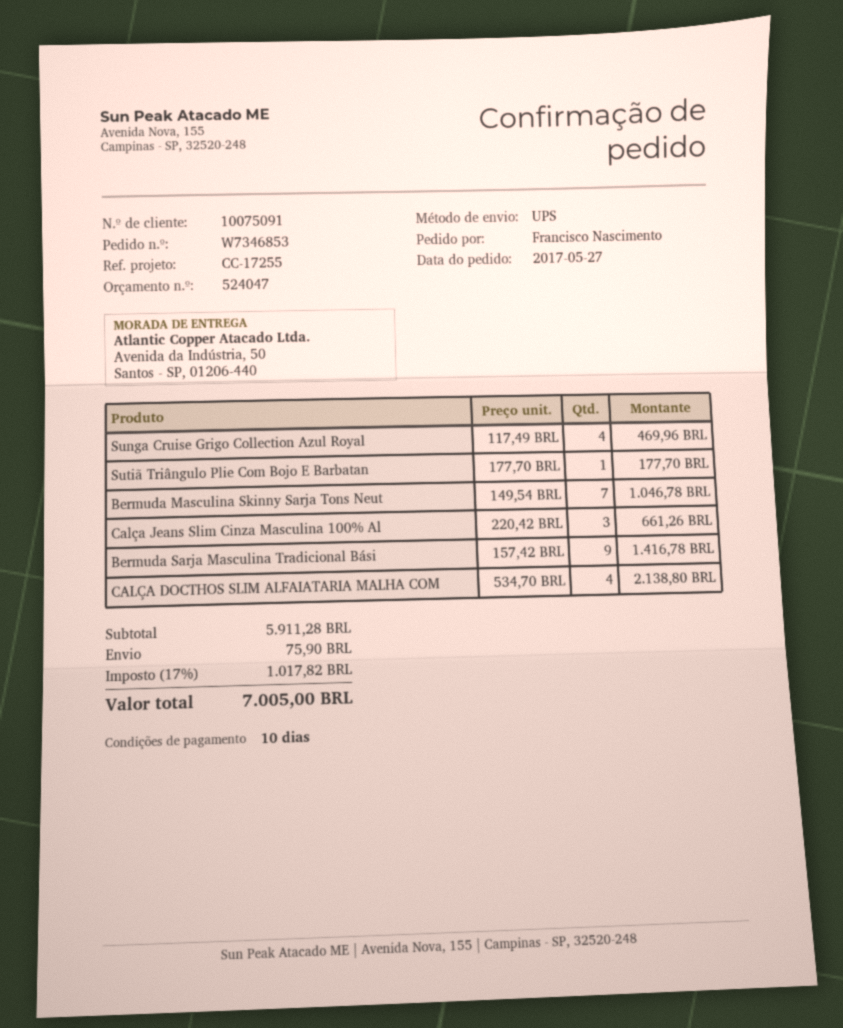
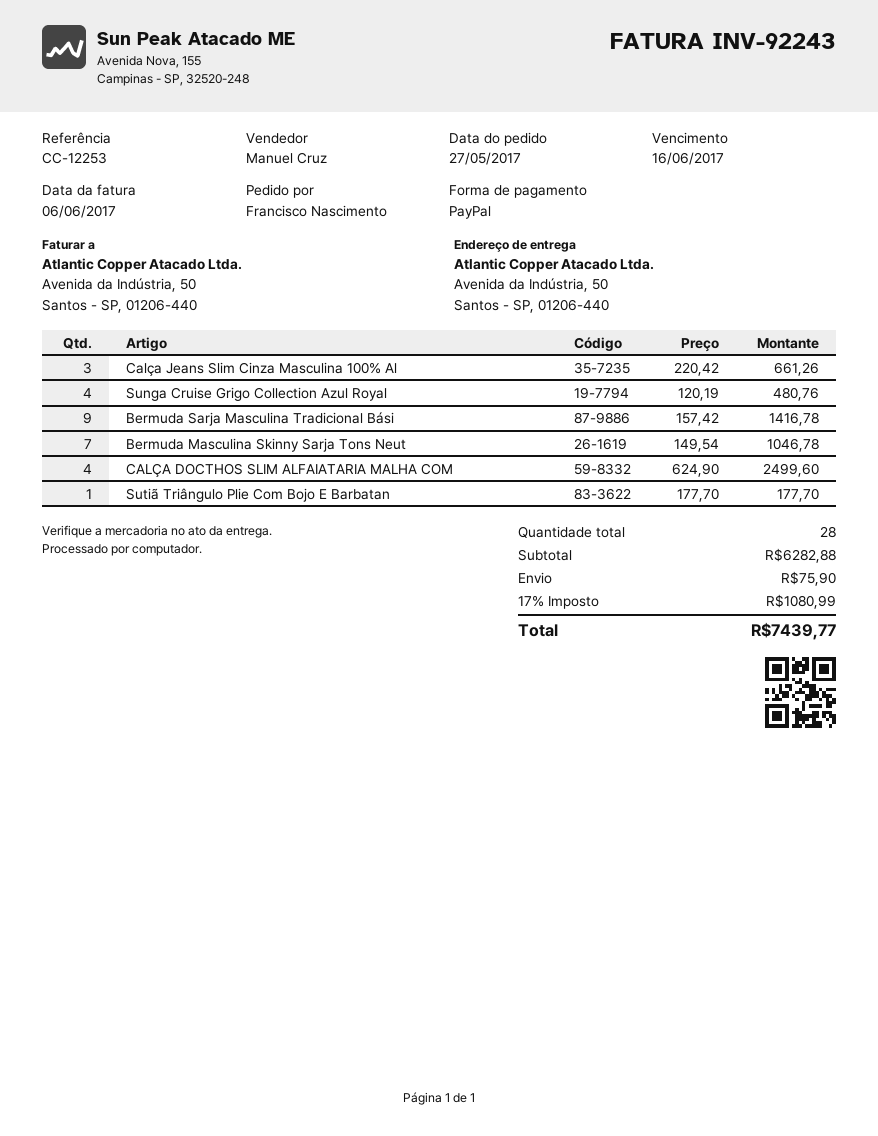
reference: CC-17255 -> CC-12253
Sunga Cruise Grigo Collection Azul Royal: 4 x 117.49 = 469.96 -> 4 x 120.19 = 480.76
CALÇA DOCTHOS SLIM ALFAIATARIA MALHA COM: 4 x 534.70 = 2138.80 -> 4 x 624.90 = 2499.60
subtotal: 5911.28 -> 6282.88
tax: 17% = 1017.82 -> 17% = 1080.99
total: 7005.00 -> 7439.77

